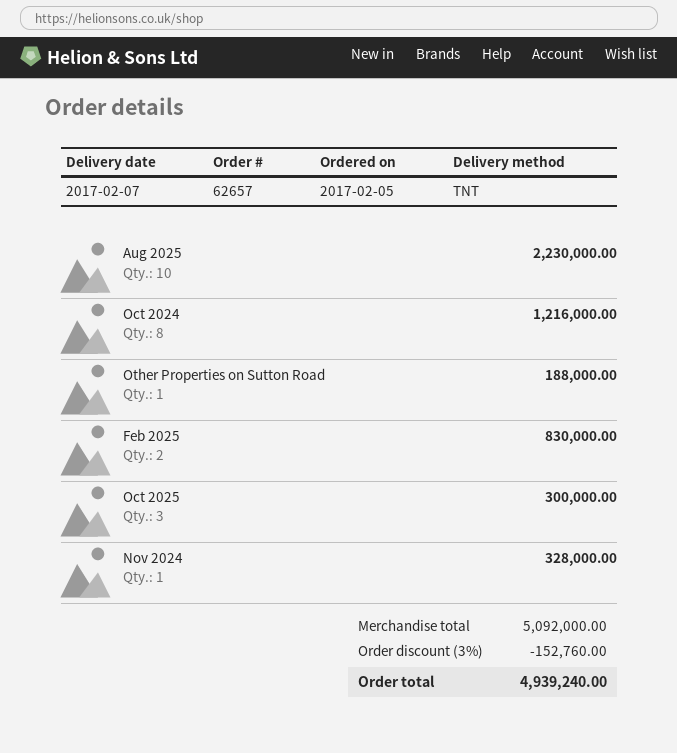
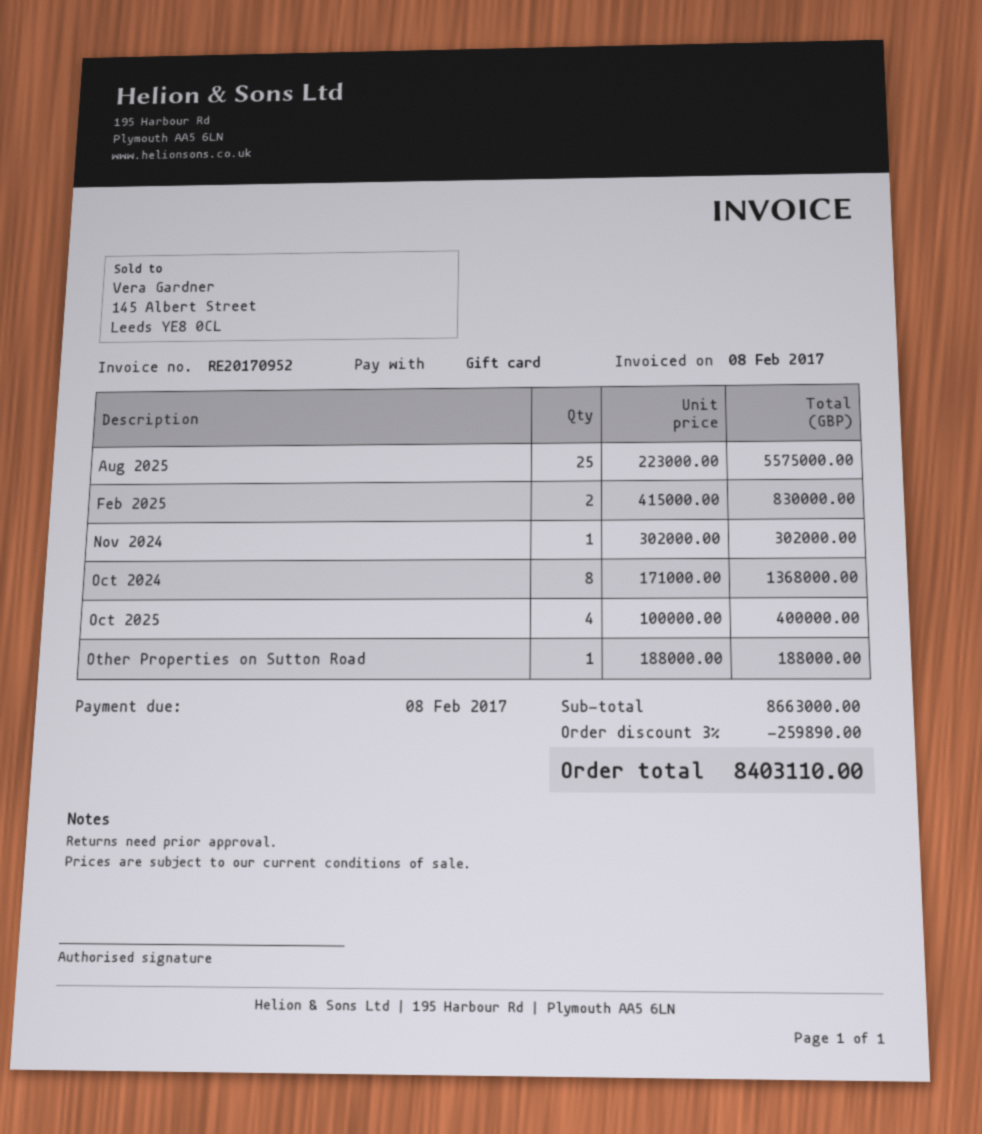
Aug 2025: 10 for 2230000.00 -> 25 for 5575000.00
Oct 2024: 8 for 1216000.00 -> 8 for 1368000.00
Oct 2025: 3 for 300000.00 -> 4 for 400000.00
Nov 2024: 1 for 328000.00 -> 1 for 302000.00
subtotal: 5092000.00 -> 8663000.00
discount: 3% = 152760.00 -> 3% = 259890.00
total: 4939240.00 -> 8403110.00

